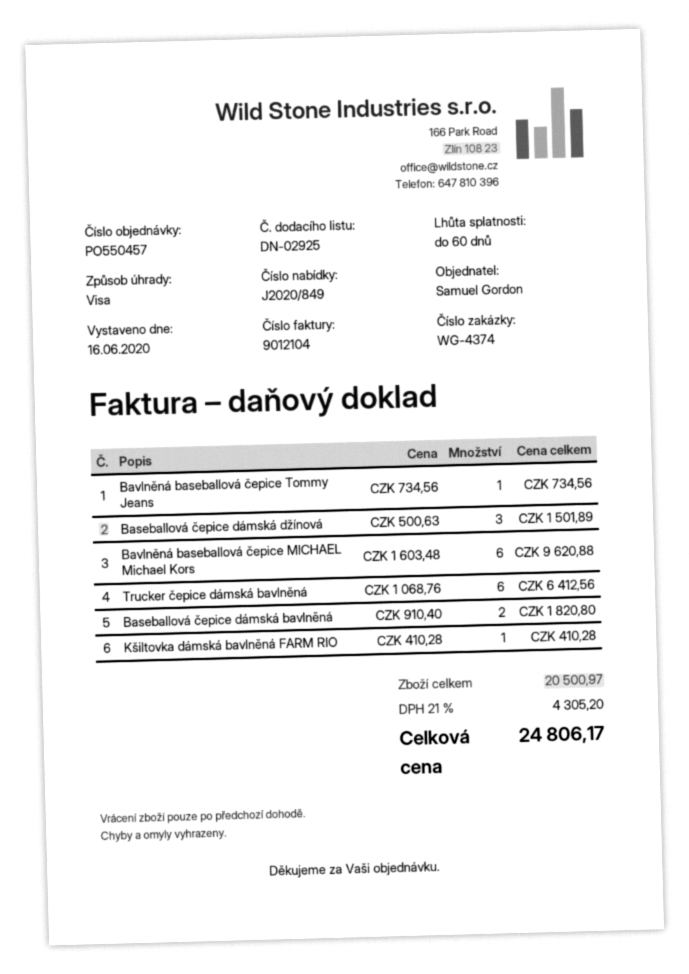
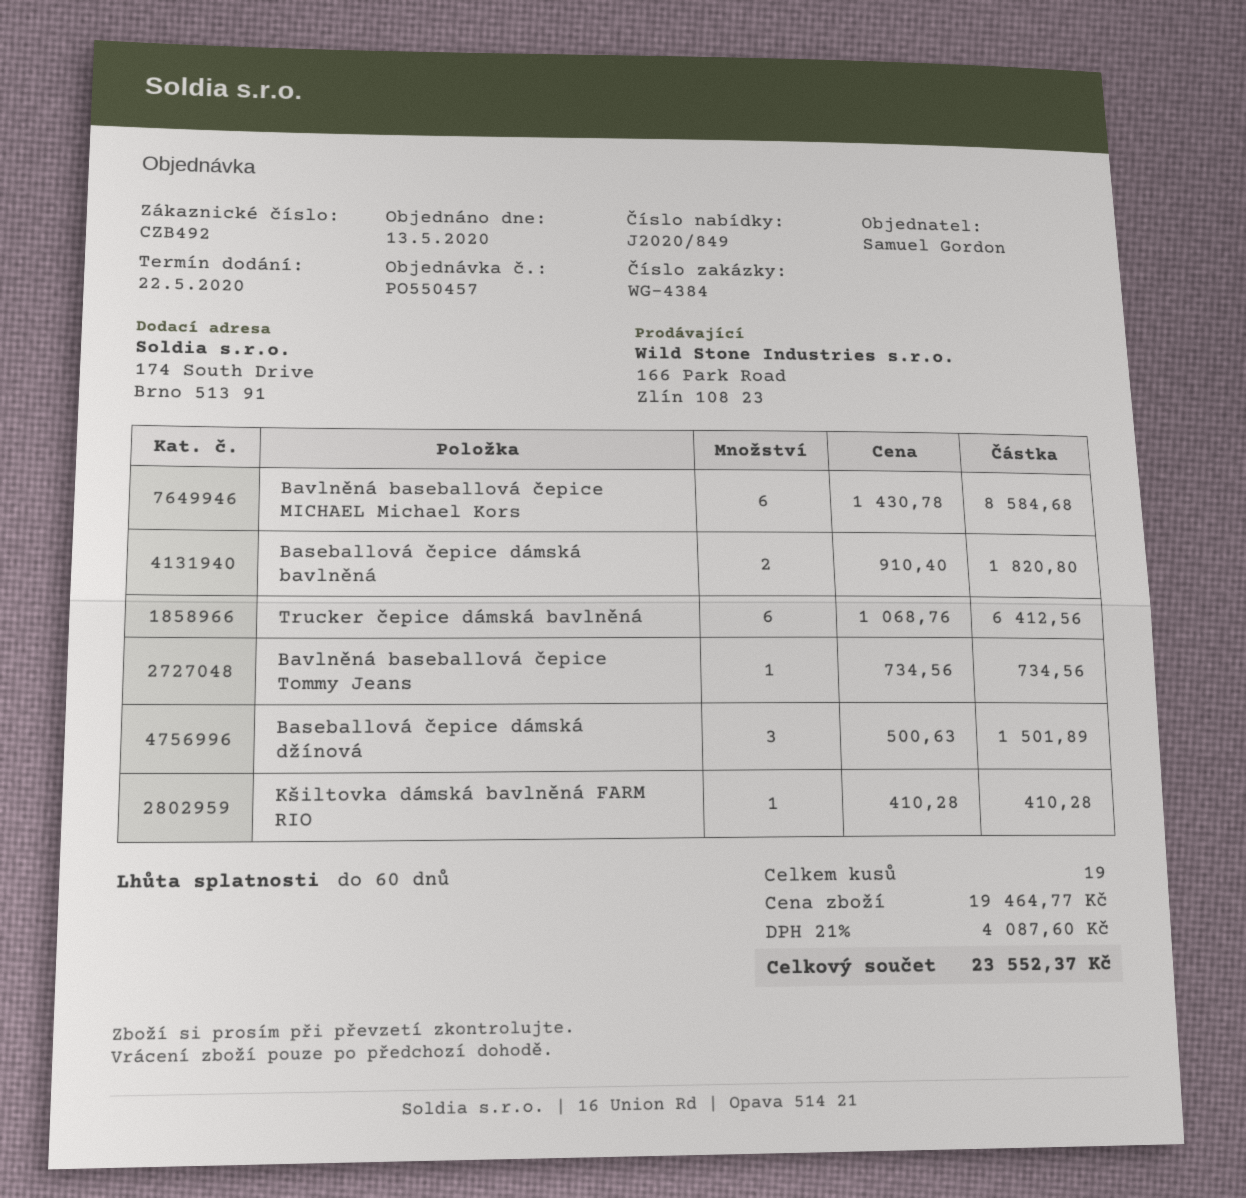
reference: WG-4374 -> WG-4384
Bavlněná baseballová čepice MICHAEL Michael Kors: 6 x 1603.48 = 9620.88 -> 6 x 1430.78 = 8584.68
subtotal: 20500.97 -> 19464.77
tax: 21% = 4305.20 -> 21% = 4087.60
total: 24806.17 -> 23552.37

